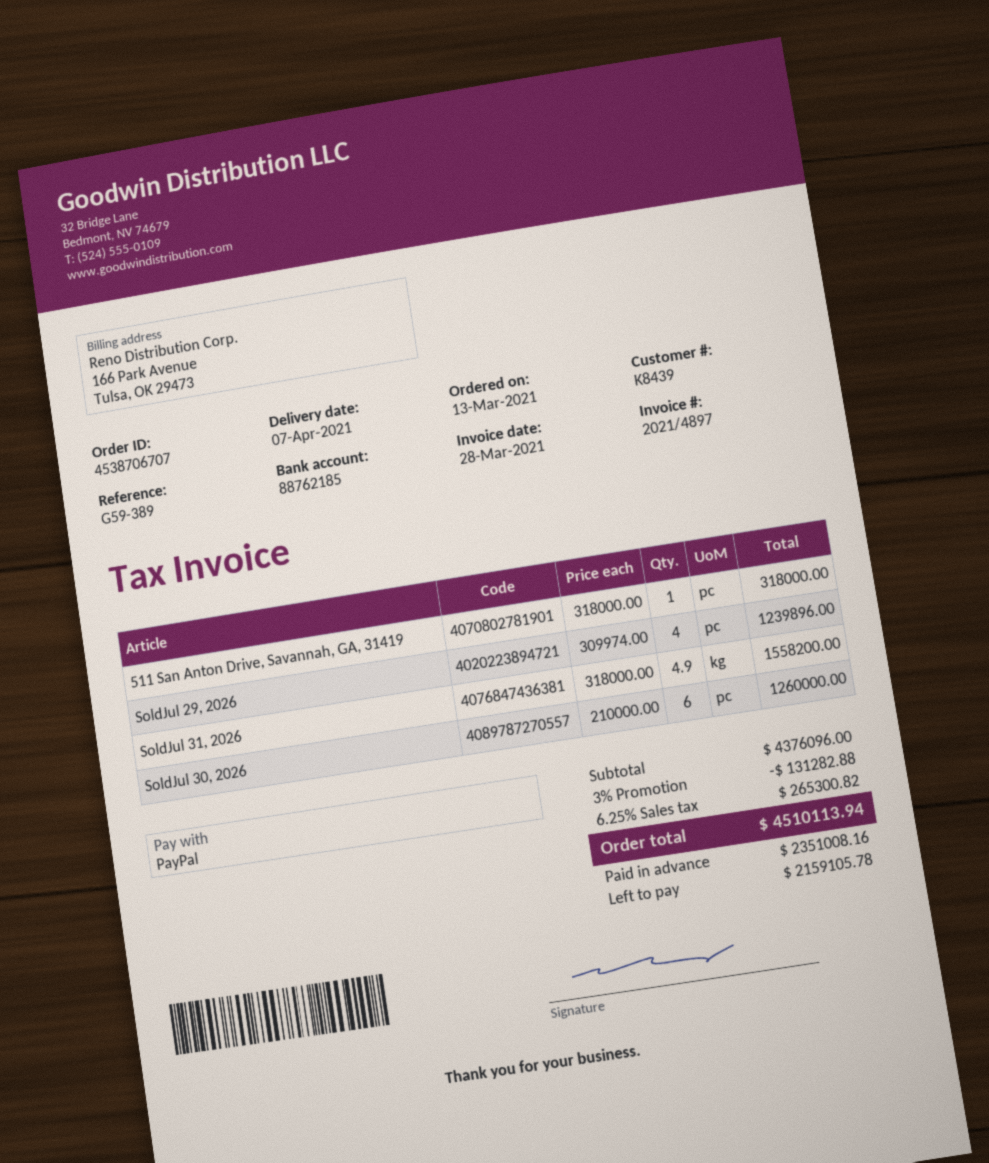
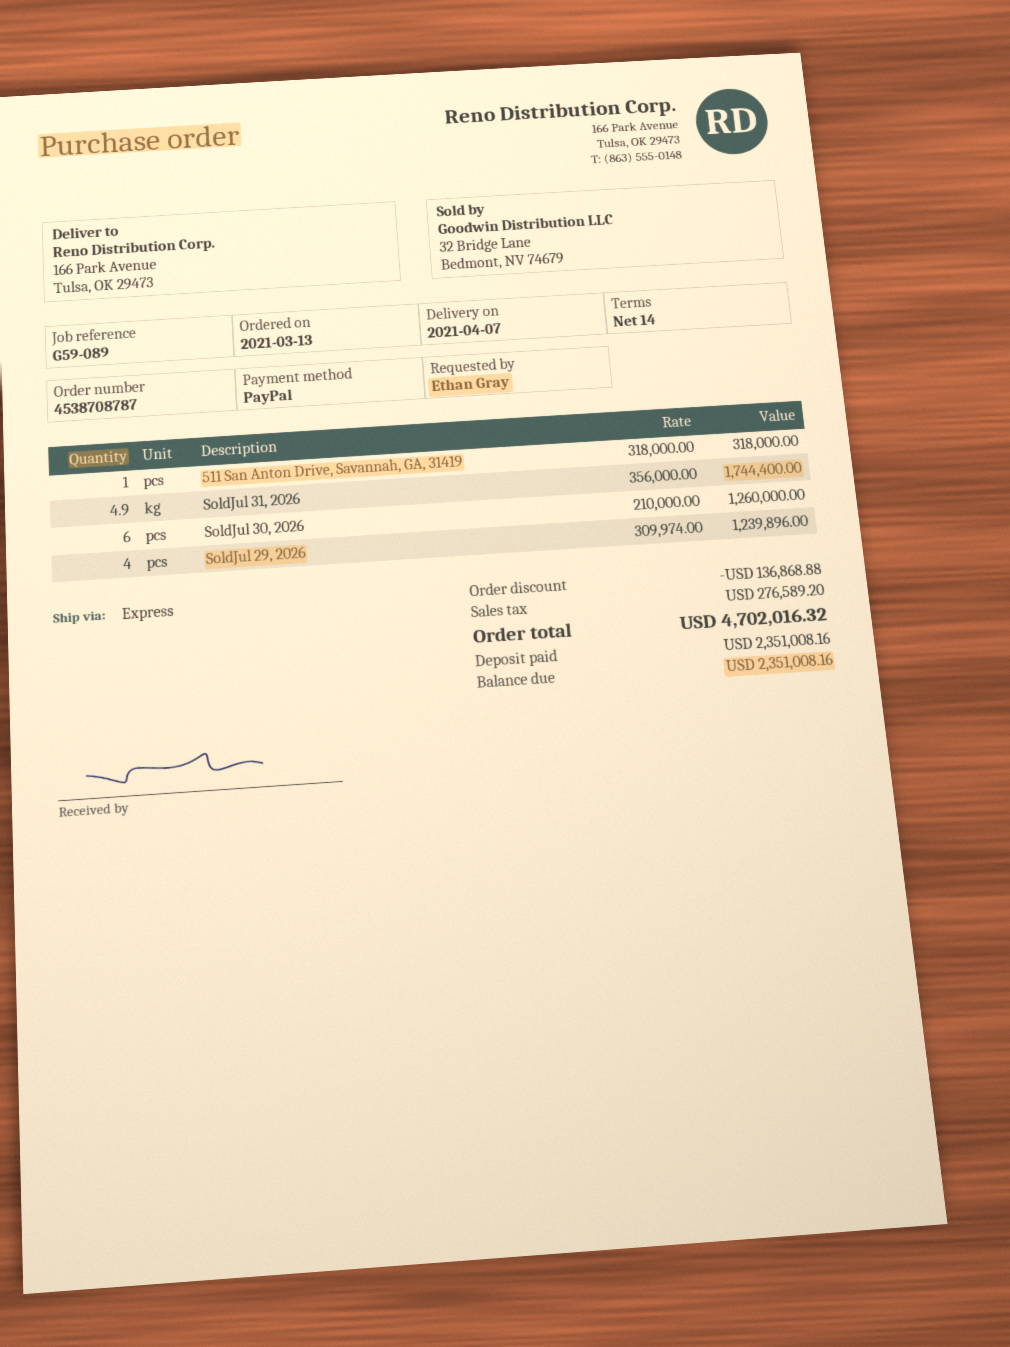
order number: 4538706707 -> 4538708787
reference: G59-389 -> G59-089
SoldJul 31, 2026: 4.9 x 318000.00 = 1558200.00 -> 4.9 x 356000.00 = 1744400.00
discount: 131282.88 -> 136868.88
tax: 265300.82 -> 276589.20
total: 4510113.94 -> 4702016.32
balance: 2159105.78 -> 2351008.16

